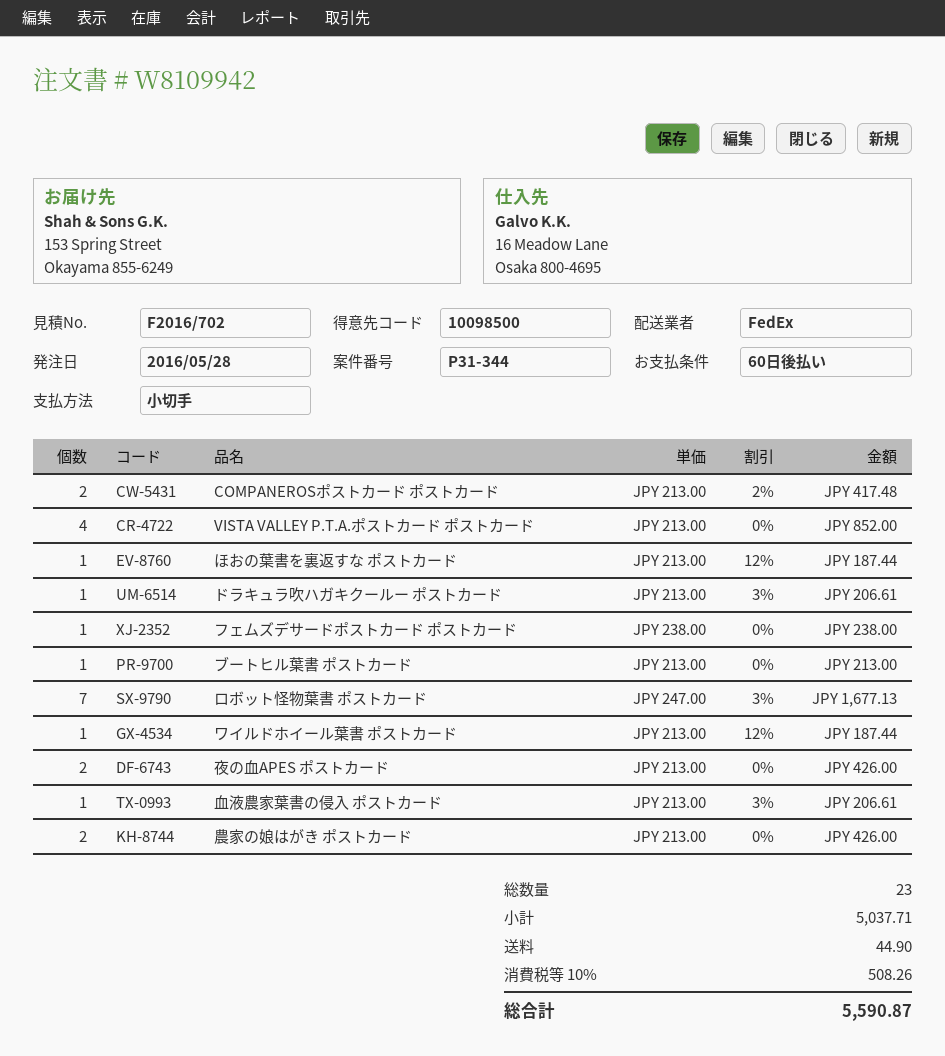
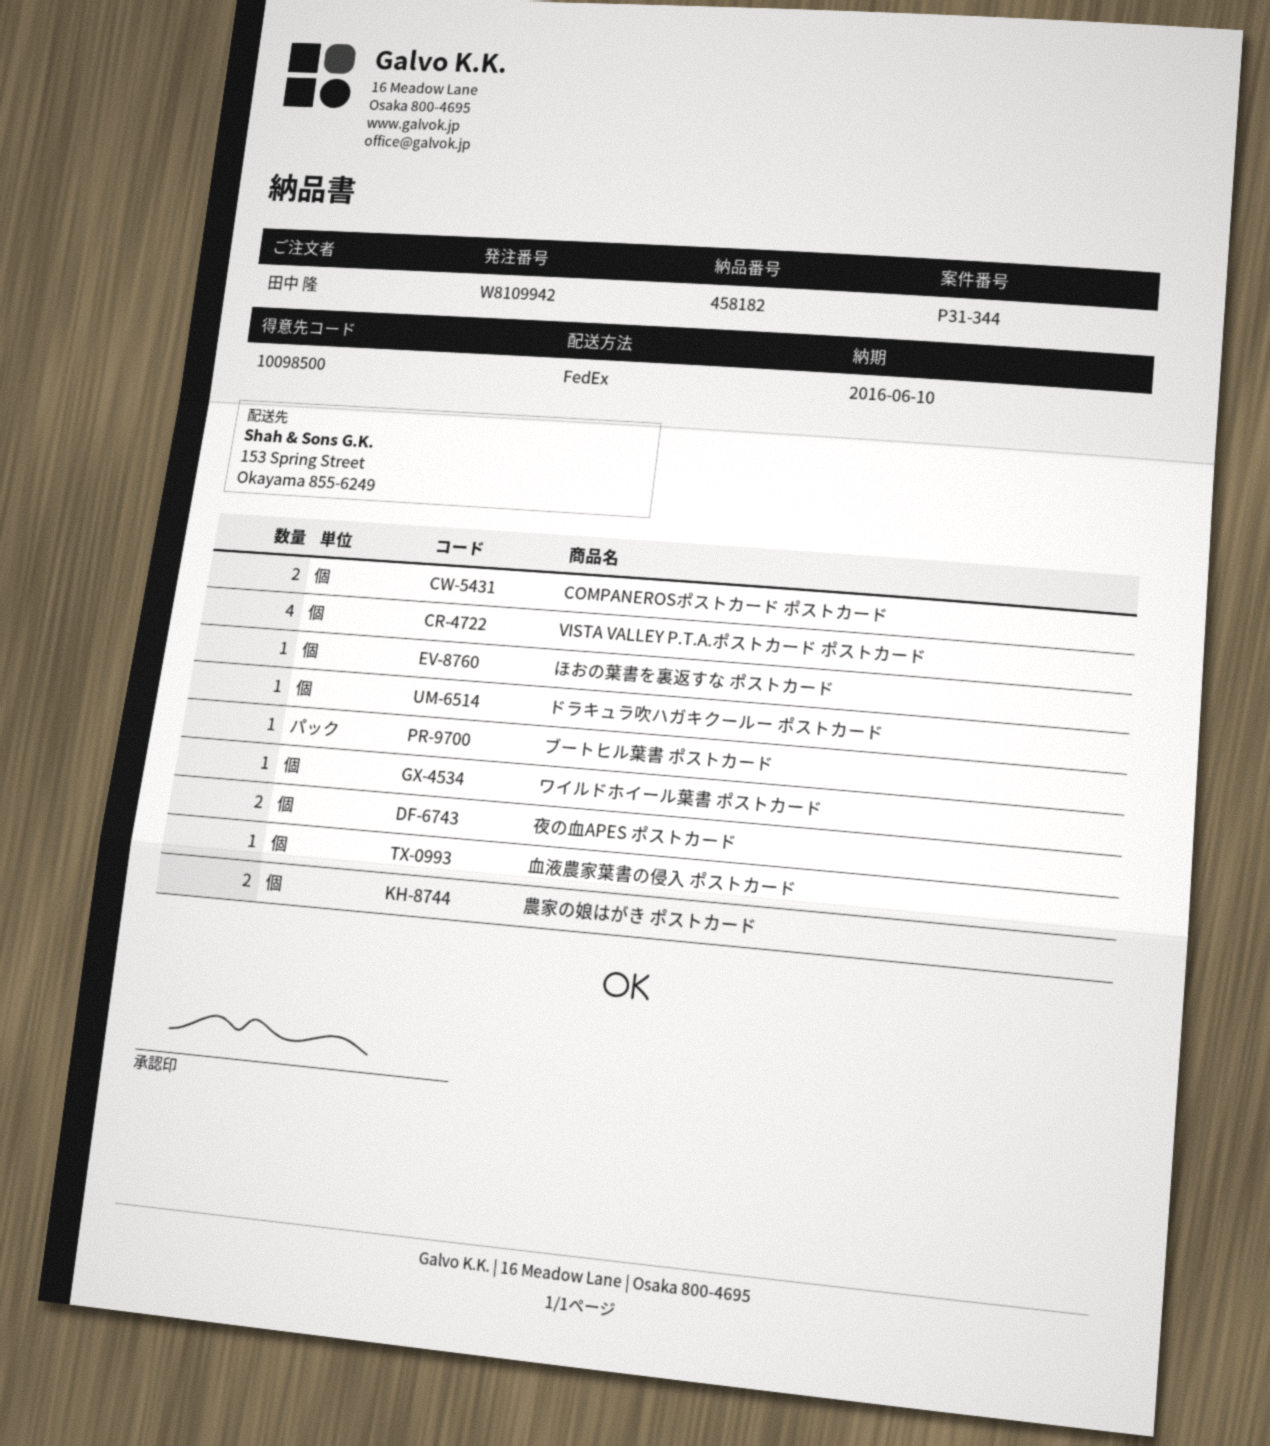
フェムズデサードポストカード ポストカード: 1 -> none
ロボット怪物葉書 ポストカード: 7 -> none

